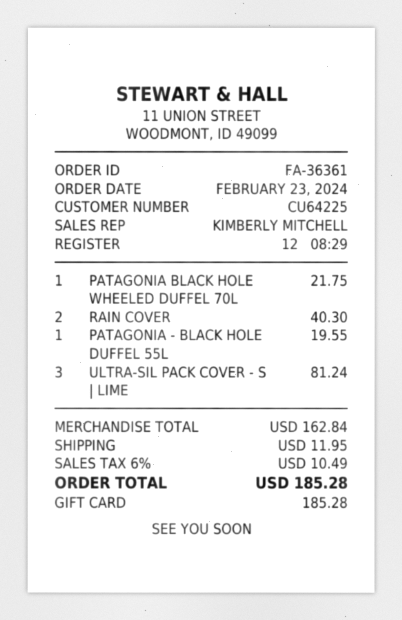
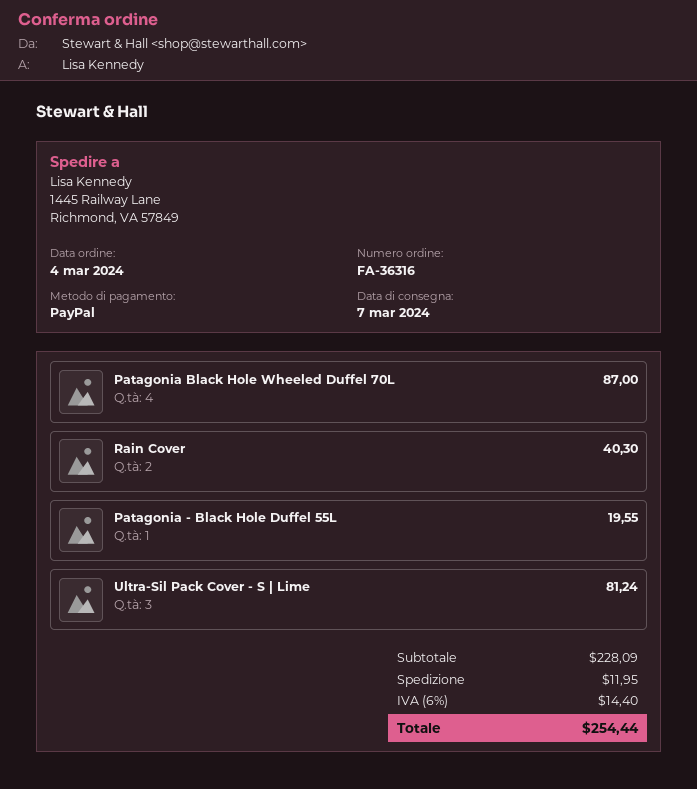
order number: FA-36361 -> FA-36316
order date: 2024-02-23 -> 2024-03-04
payment method: gift card -> PayPal
PATAGONIA BLACK HOLE WHEELED DUFFEL 70L: 1 for 21.75 -> 4 for 87.00
subtotal: 162.84 -> 228.09
tax: 6% = 10.49 -> 6% = 14.40
total: 185.28 -> 254.44

